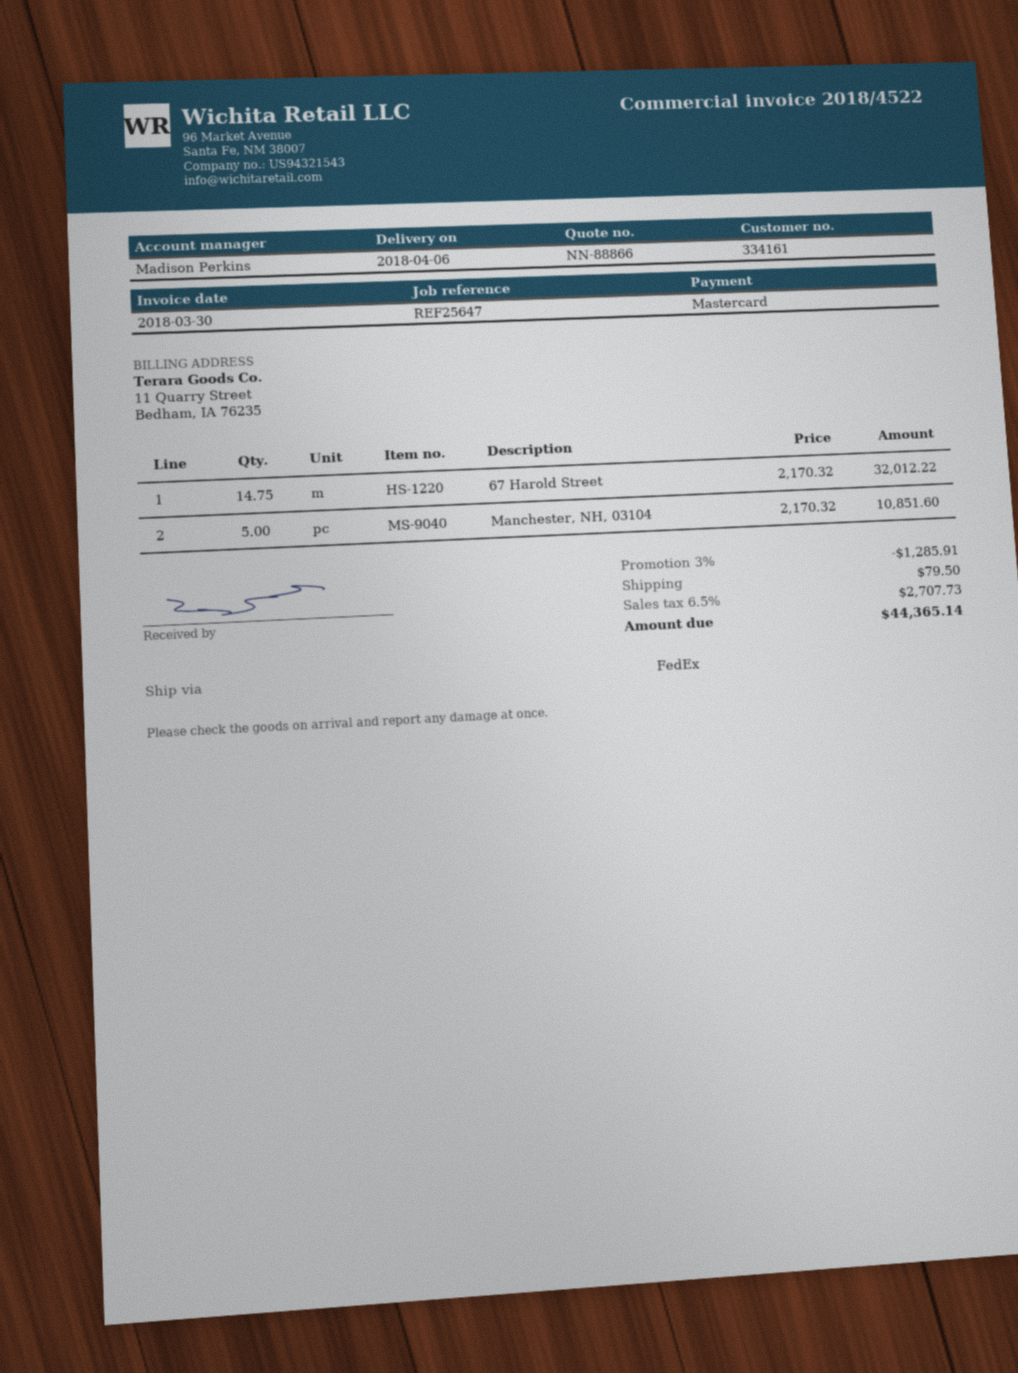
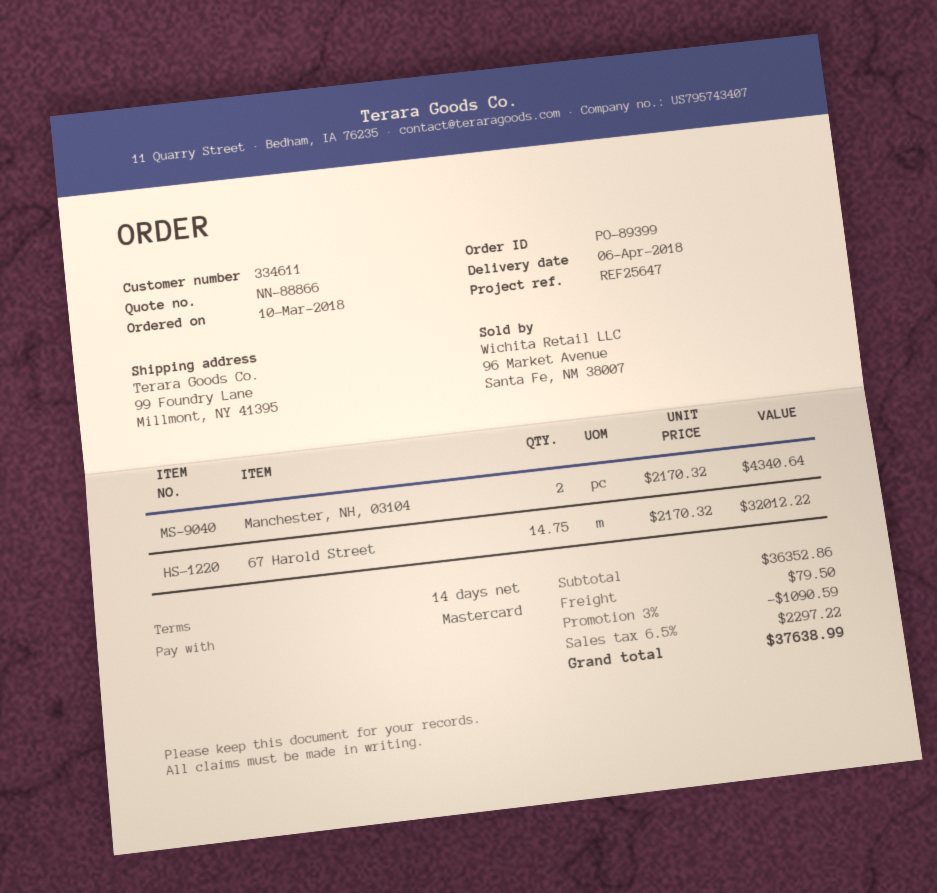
customer number: 334161 -> 334611
Manchester, NH, 03104: 5 x 2170.32 = 10851.60 -> 2 x 2170.32 = 4340.64
discount: 3% = 1285.91 -> 3% = 1090.59
tax: 6.5% = 2707.73 -> 6.5% = 2297.22
total: 44365.14 -> 37638.99

